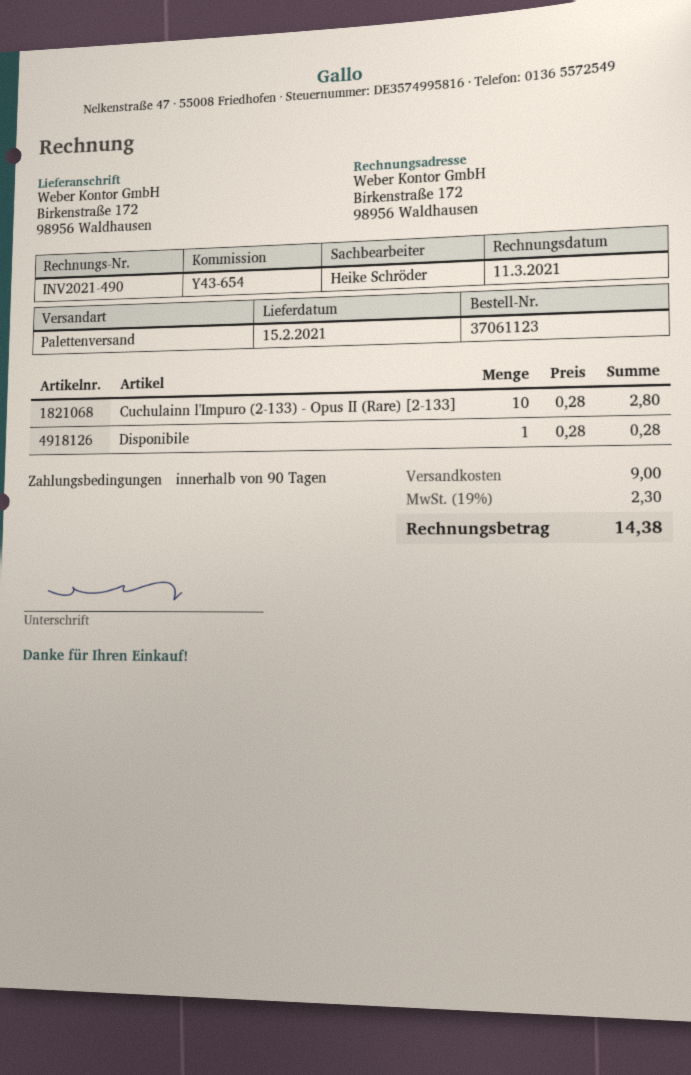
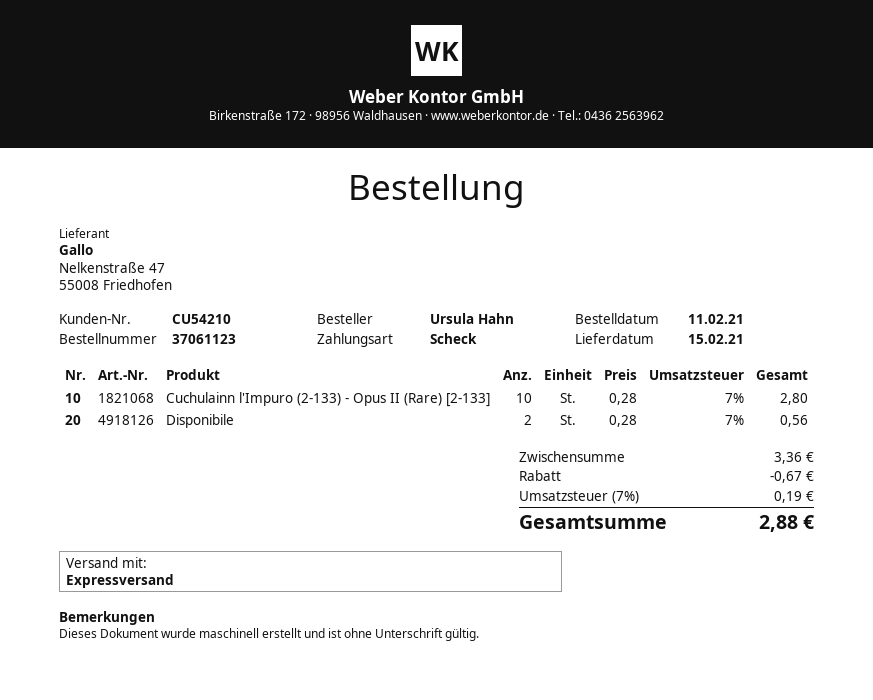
shipping method: pallet freight -> express
Disponibile: 1 x 0.28 = 0.28 -> 2 x 0.28 = 0.56
discount: none -> 0.67
shipping: 9.00 -> none
tax: 19% = 2.30 -> 7% = 0.19
total: 14.38 -> 2.88

